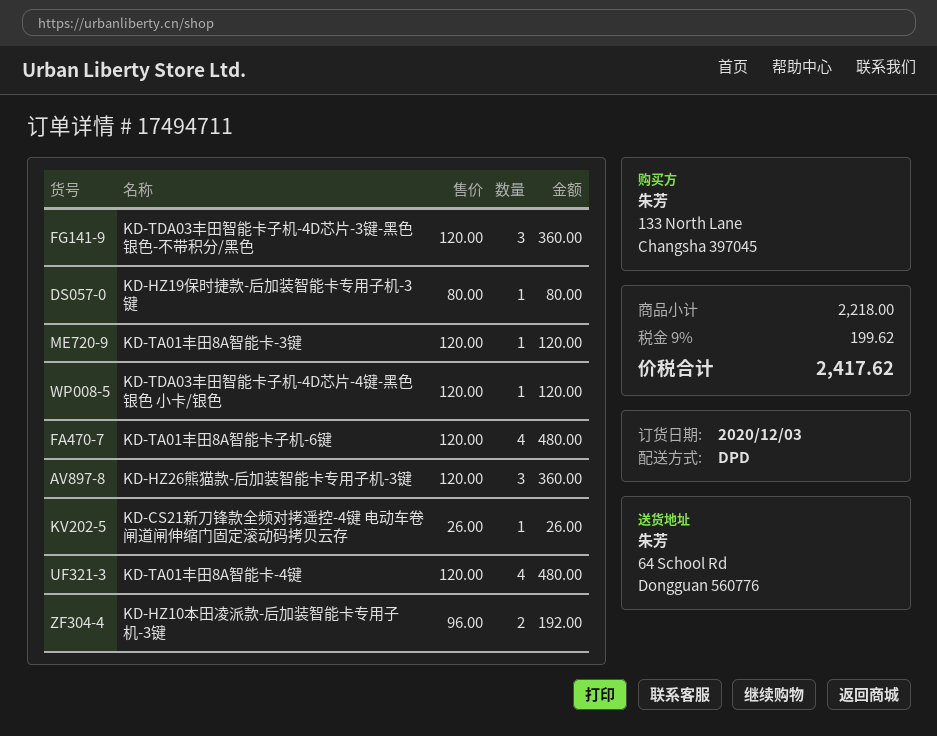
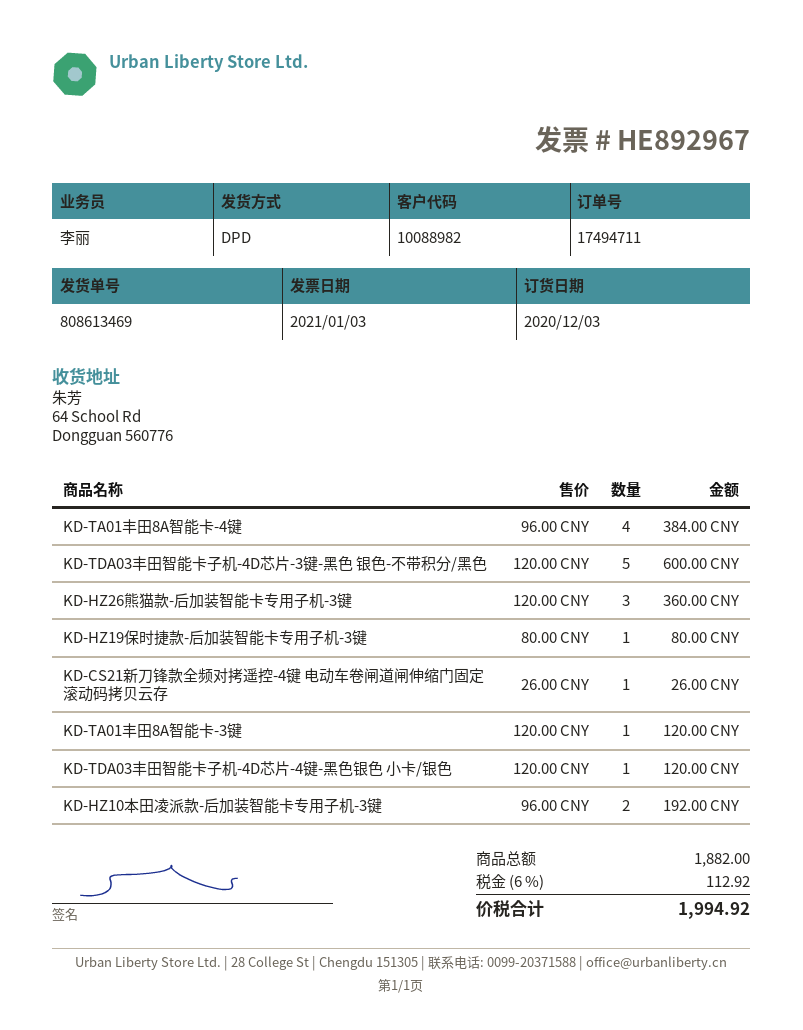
KD-TDA03丰田智能卡子机-4D芯片-3键-黑色 银色-不带积分/黑色: 3 x 120.00 = 360.00 -> 5 x 120.00 = 600.00
KD-TA01丰田8A智能卡子机-6键: 4 x 120.00 = 480.00 -> none
KD-TA01丰田8A智能卡-4键: 4 x 120.00 = 480.00 -> 4 x 96.00 = 384.00
subtotal: 2218.00 -> 1882.00
tax: 9% = 199.62 -> 6% = 112.92
total: 2417.62 -> 1994.92

